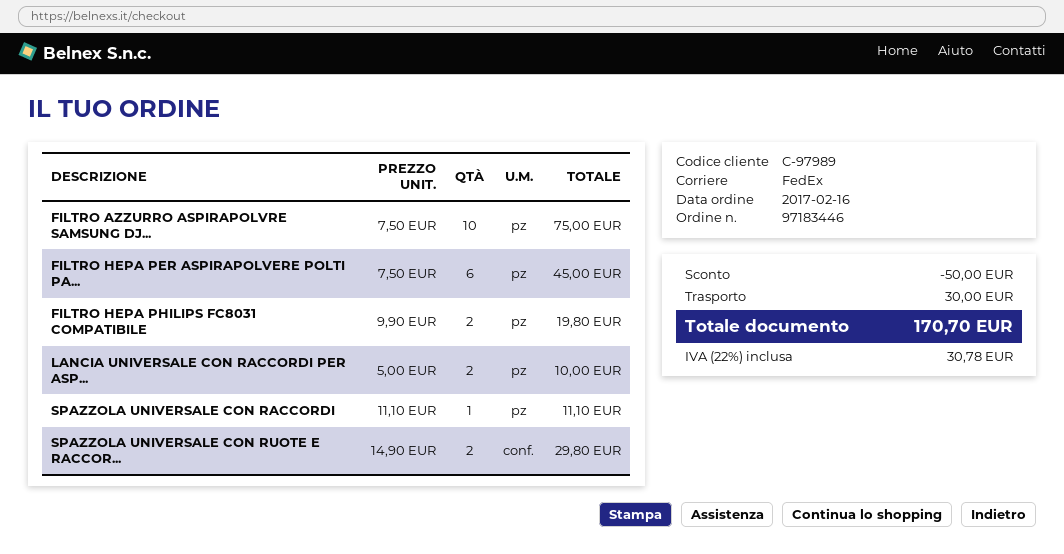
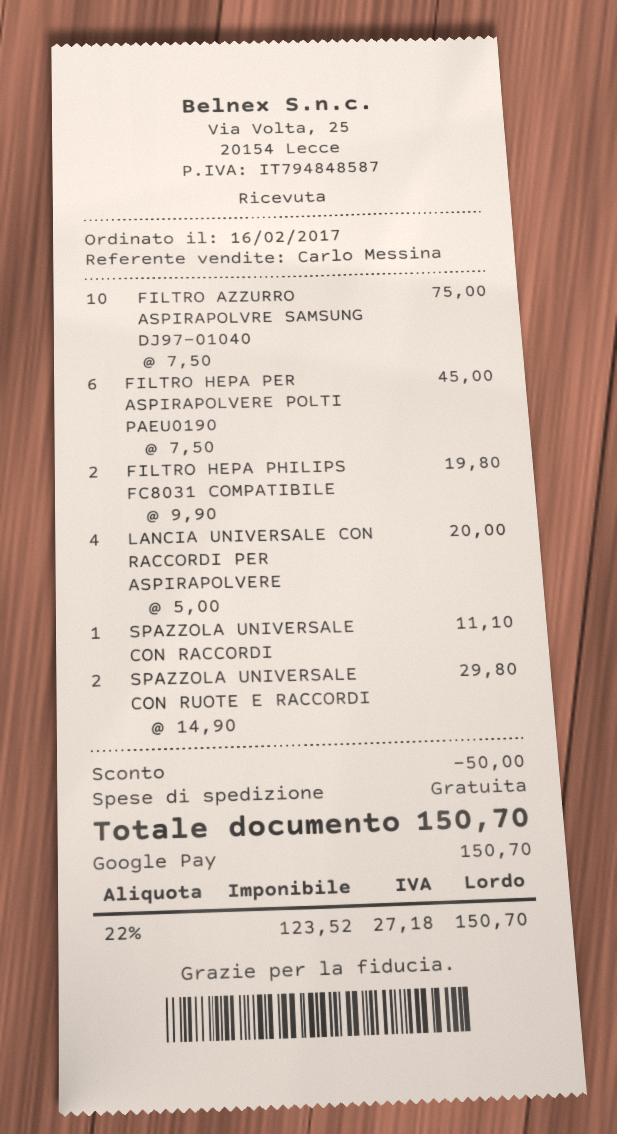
LANCIA UNIVERSALE CON RACCORDI PER ASP...: 2 x 5.00 = 10.00 -> 4 x 5.00 = 20.00
shipping: 30.00 -> 0.00
tax: 22% = 30.78 -> 22% = 27.18
total: 170.70 -> 150.70

